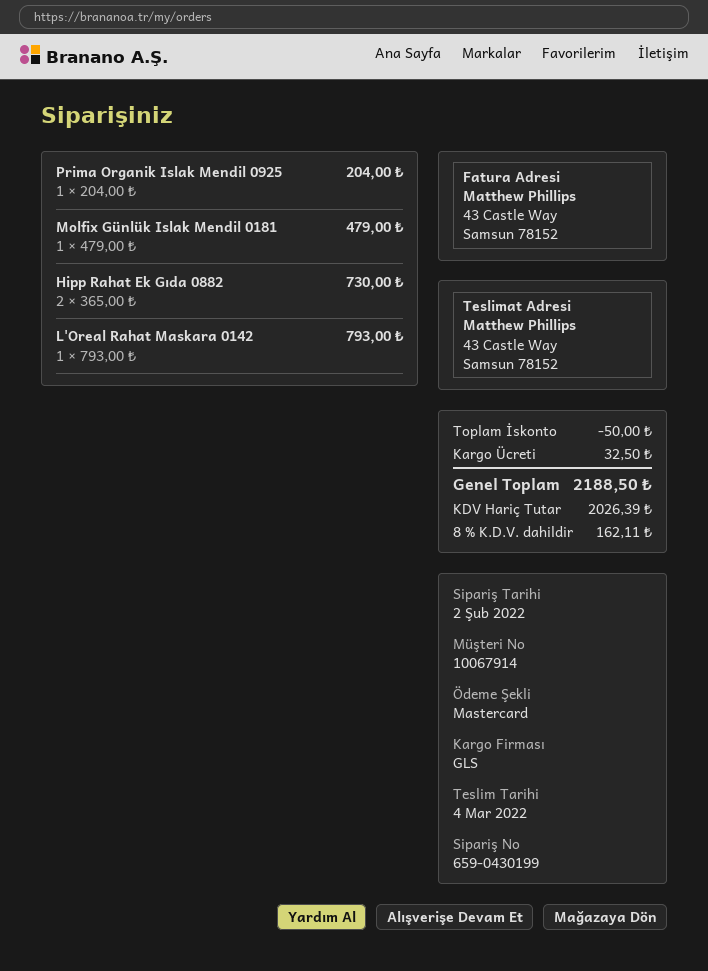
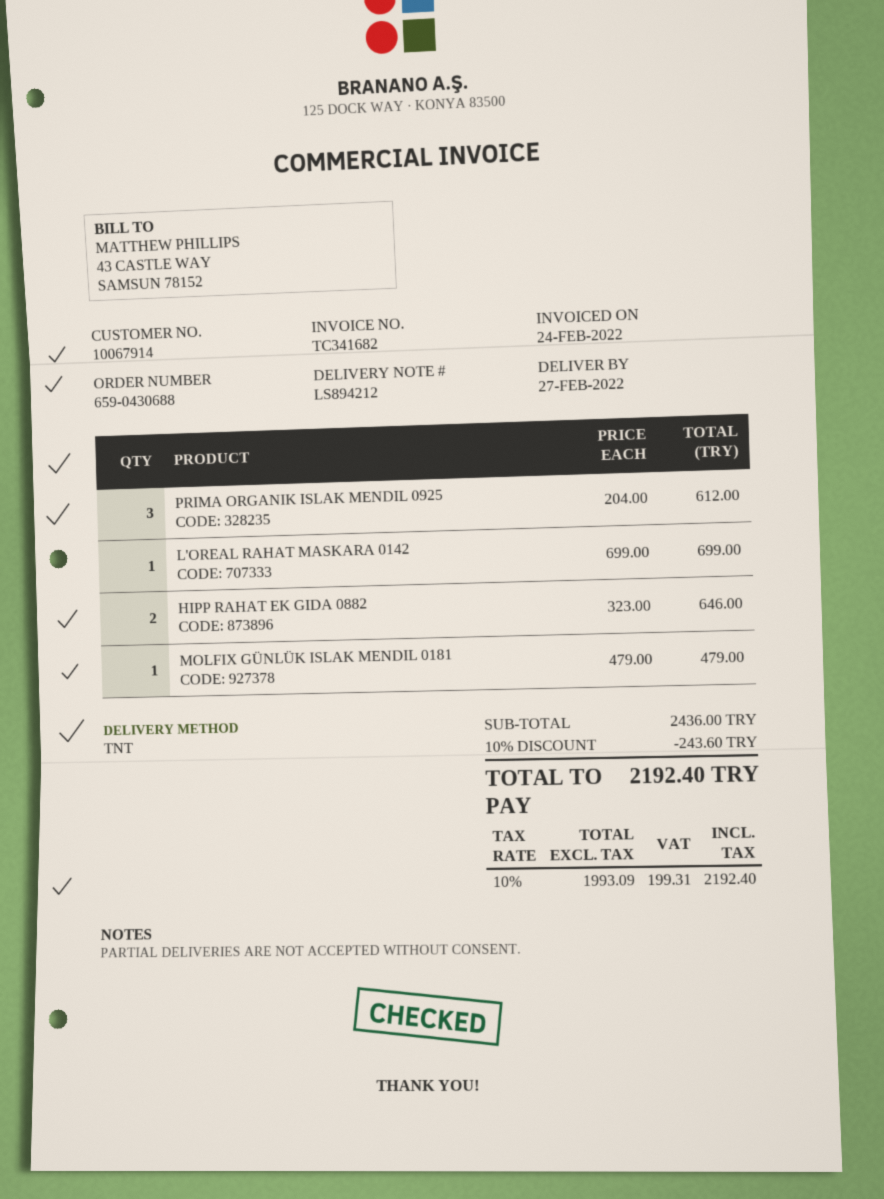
order number: 659-0430199 -> 659-0430688
delivery date: 2022-03-04 -> 2022-02-27
shipping method: GLS -> TNT
Prima Organik Islak Mendil 0925: 1 x 204.00 = 204.00 -> 3 x 204.00 = 612.00
Hipp Rahat Ek Gıda 0882: 2 x 365.00 = 730.00 -> 2 x 323.00 = 646.00
L'Oreal Rahat Maskara 0142: 1 x 793.00 = 793.00 -> 1 x 699.00 = 699.00
discount: 50.00 -> 243.60
shipping: 32.50 -> none
net: 2026.39 -> 1993.09
tax: 8% = 162.11 -> 10% = 199.31
total: 2188.50 -> 2192.40

